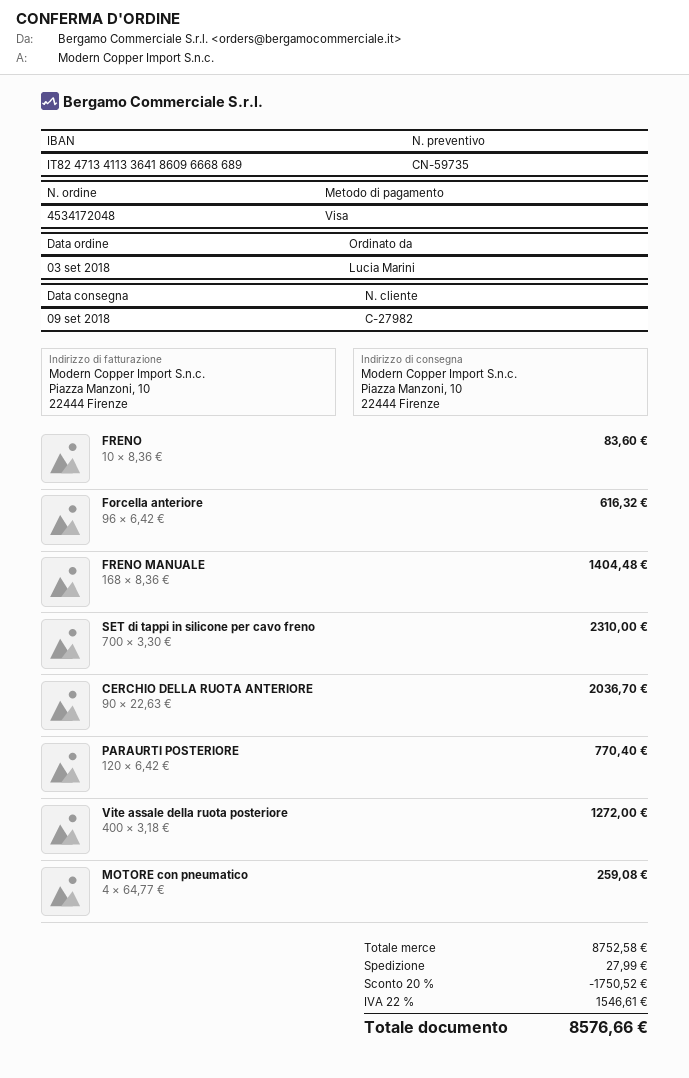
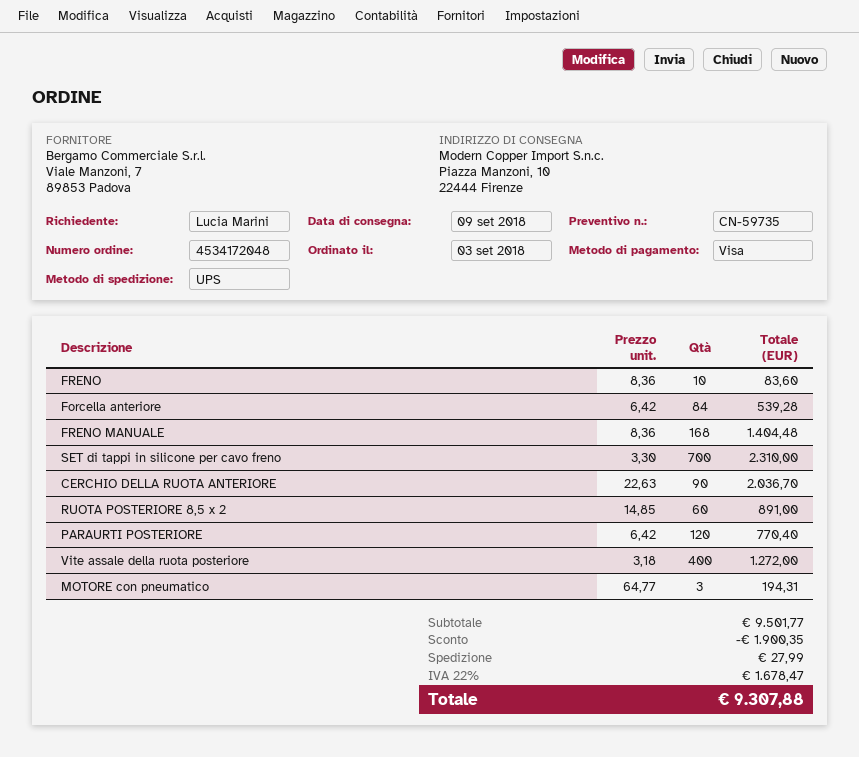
Forcella anteriore: 96 x 6.42 = 616.32 -> 84 x 6.42 = 539.28
MOTORE con pneumatico: 4 x 64.77 = 259.08 -> 3 x 64.77 = 194.31
RUOTA POSTERIORE 8,5 x 2: none -> 60 x 14.85 = 891.00
subtotal: 8752.58 -> 9501.77
discount: 1750.52 -> 1900.35
tax: 22% = 1546.61 -> 22% = 1678.47
total: 8576.66 -> 9307.88

